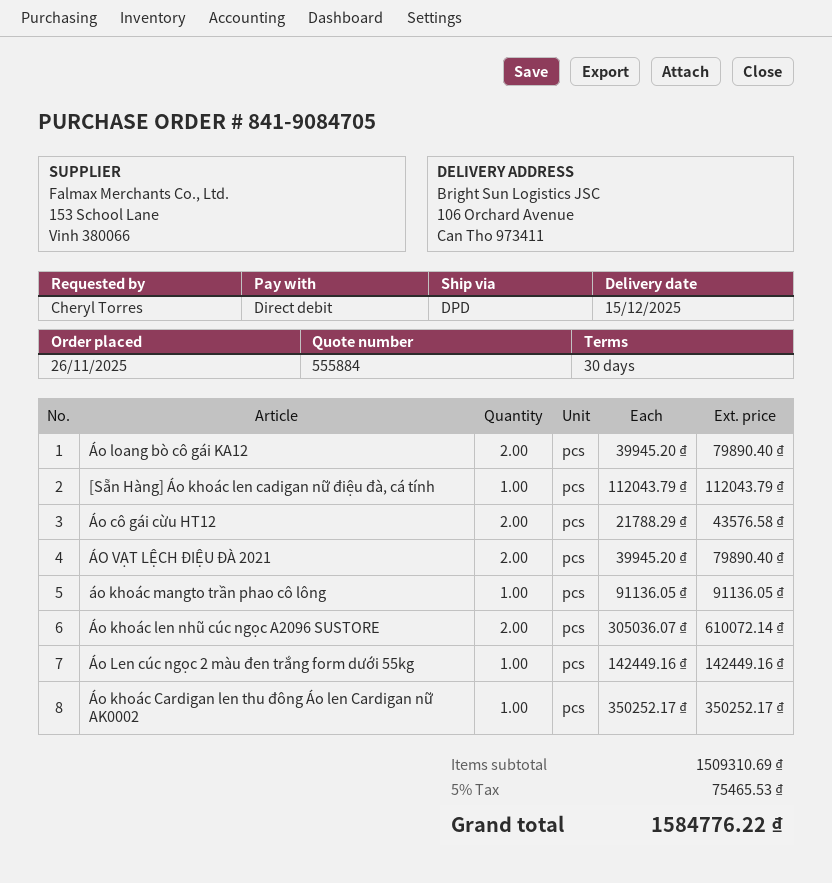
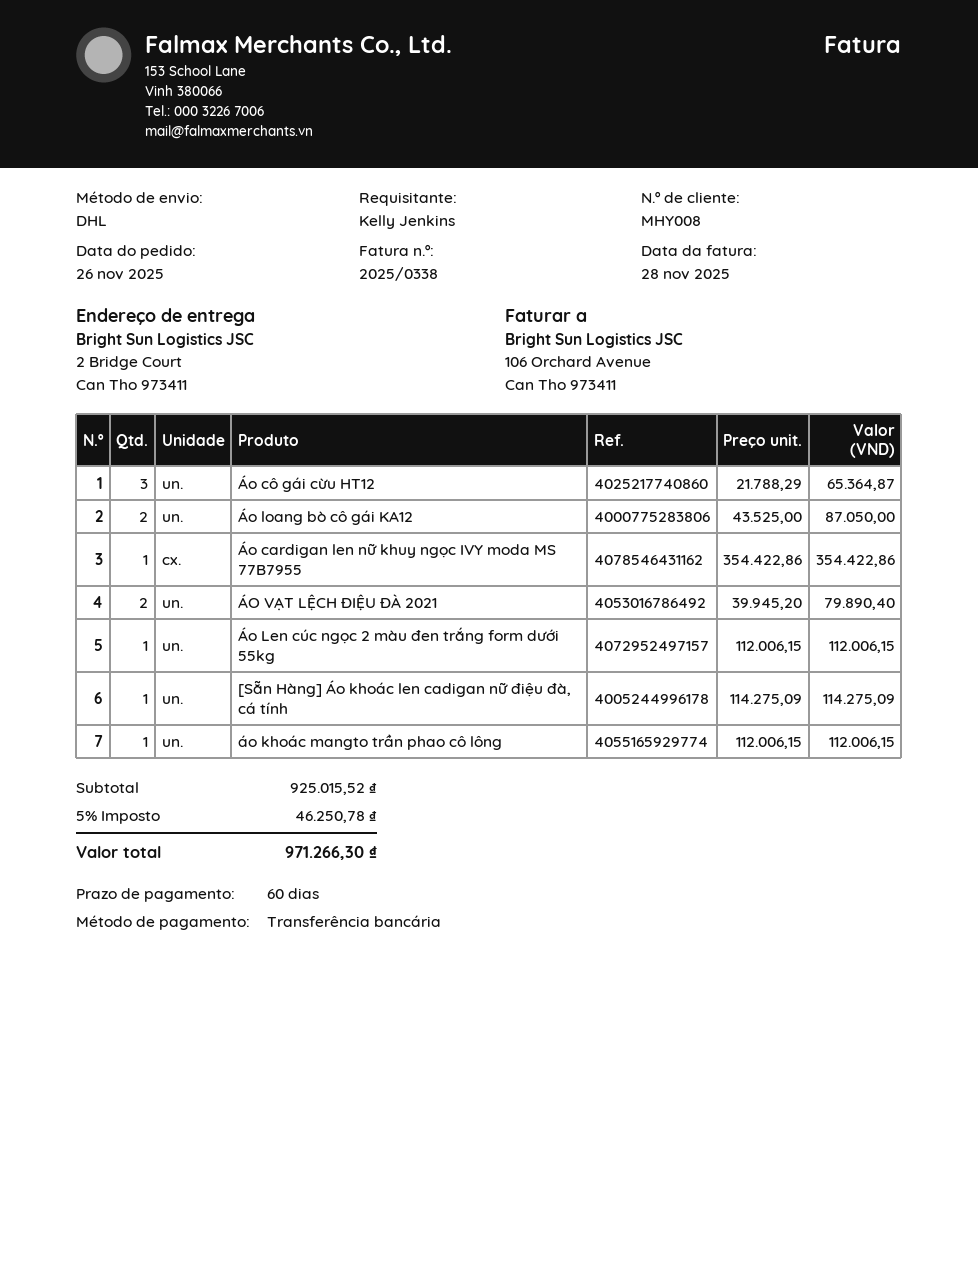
payment terms: 30 days -> 60 days
ordered by: Cheryl Torres -> Kelly Jenkins
payment method: direct debit -> bank transfer
shipping method: DPD -> DHL
ship to: 106 Orchard Avenue, Can Tho 973411 -> 2 Bridge Court, Can Tho 973411
Áo loang bò cô gái KA12: 2 x 39945.20 = 79890.40 -> 2 x 43525.00 = 87050.00
[Sẵn Hàng] Áo khoác len cadigan nữ điệu đà, cá tính: 1 x 112043.79 = 112043.79 -> 1 x 114275.09 = 114275.09
Áo cô gái cừu HT12: 2 x 21788.29 = 43576.58 -> 3 x 21788.29 = 65364.87
áo khoác mangto trần phao cô lông: 1 x 91136.05 = 91136.05 -> 1 x 112006.15 = 112006.15
Áo khoác len nhũ cúc ngọc A2096 SUSTORE: 2 x 305036.07 = 610072.14 -> none
Áo Len cúc ngọc 2 màu đen trắng form dưới 55kg: 1 x 142449.16 = 142449.16 -> 1 x 112006.15 = 112006.15
Áo khoác Cardigan len thu đông Áo len Cardigan nữ AK0002: 1 x 350252.17 = 350252.17 -> none
Áo cardigan len nữ khuy ngọc IVY moda MS 77B7955: none -> 1 x 354422.86 = 354422.86
subtotal: 1509310.69 -> 925015.52
tax: 5% = 75465.53 -> 5% = 46250.78
total: 1584776.22 -> 971266.30

